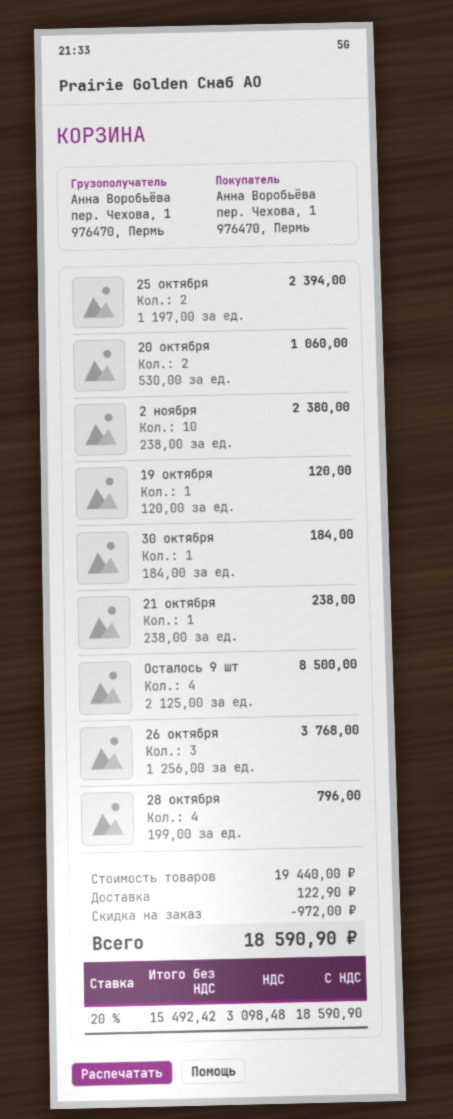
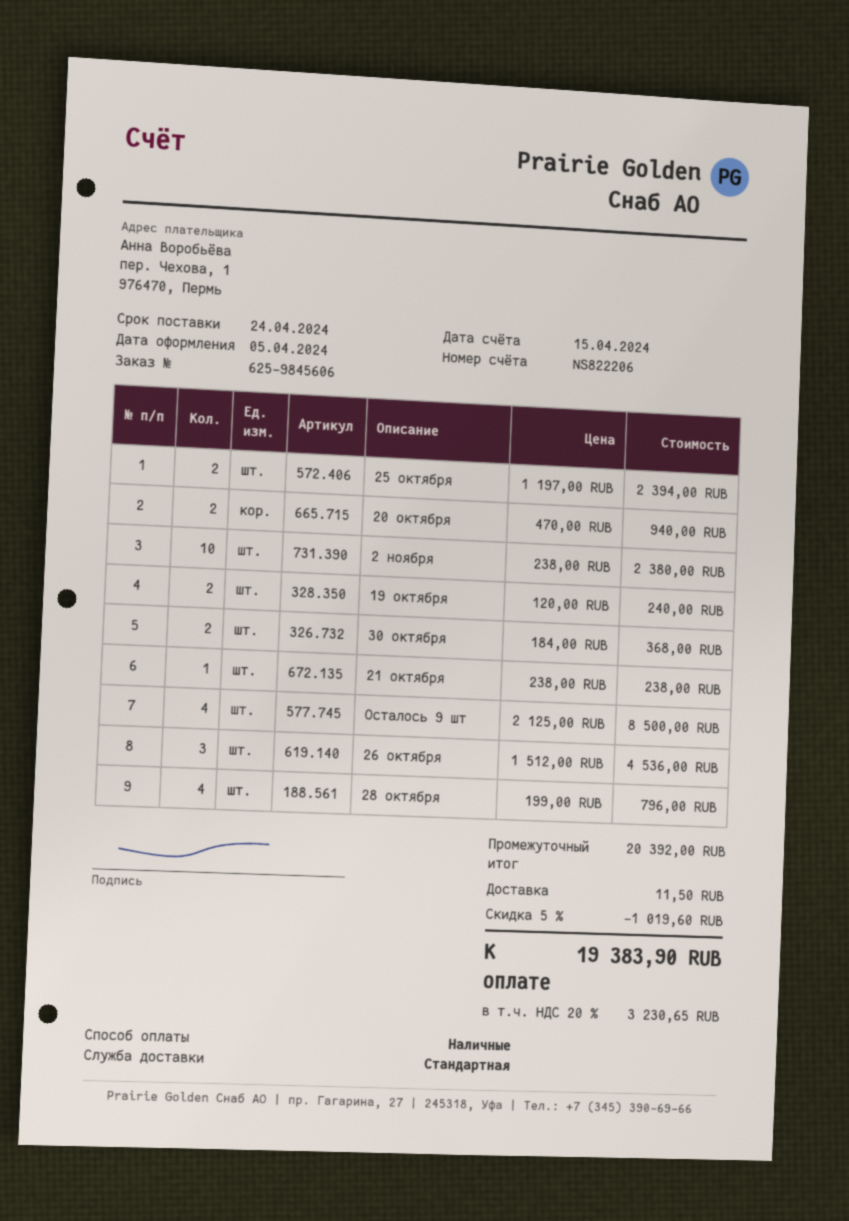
20 октября: 2 x 530.00 = 1060.00 -> 2 x 470.00 = 940.00
19 октября: 1 x 120.00 = 120.00 -> 2 x 120.00 = 240.00
30 октября: 1 x 184.00 = 184.00 -> 2 x 184.00 = 368.00
26 октября: 3 x 1256.00 = 3768.00 -> 3 x 1512.00 = 4536.00
subtotal: 19440.00 -> 20392.00
discount: 972.00 -> 1019.60
shipping: 122.90 -> 11.50
tax: 20% = 3098.48 -> 20% = 3230.65
total: 18590.90 -> 19383.90

